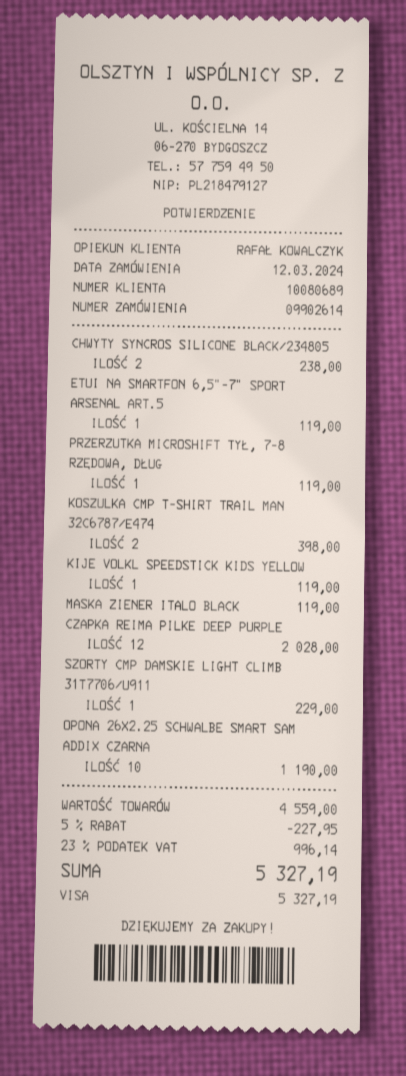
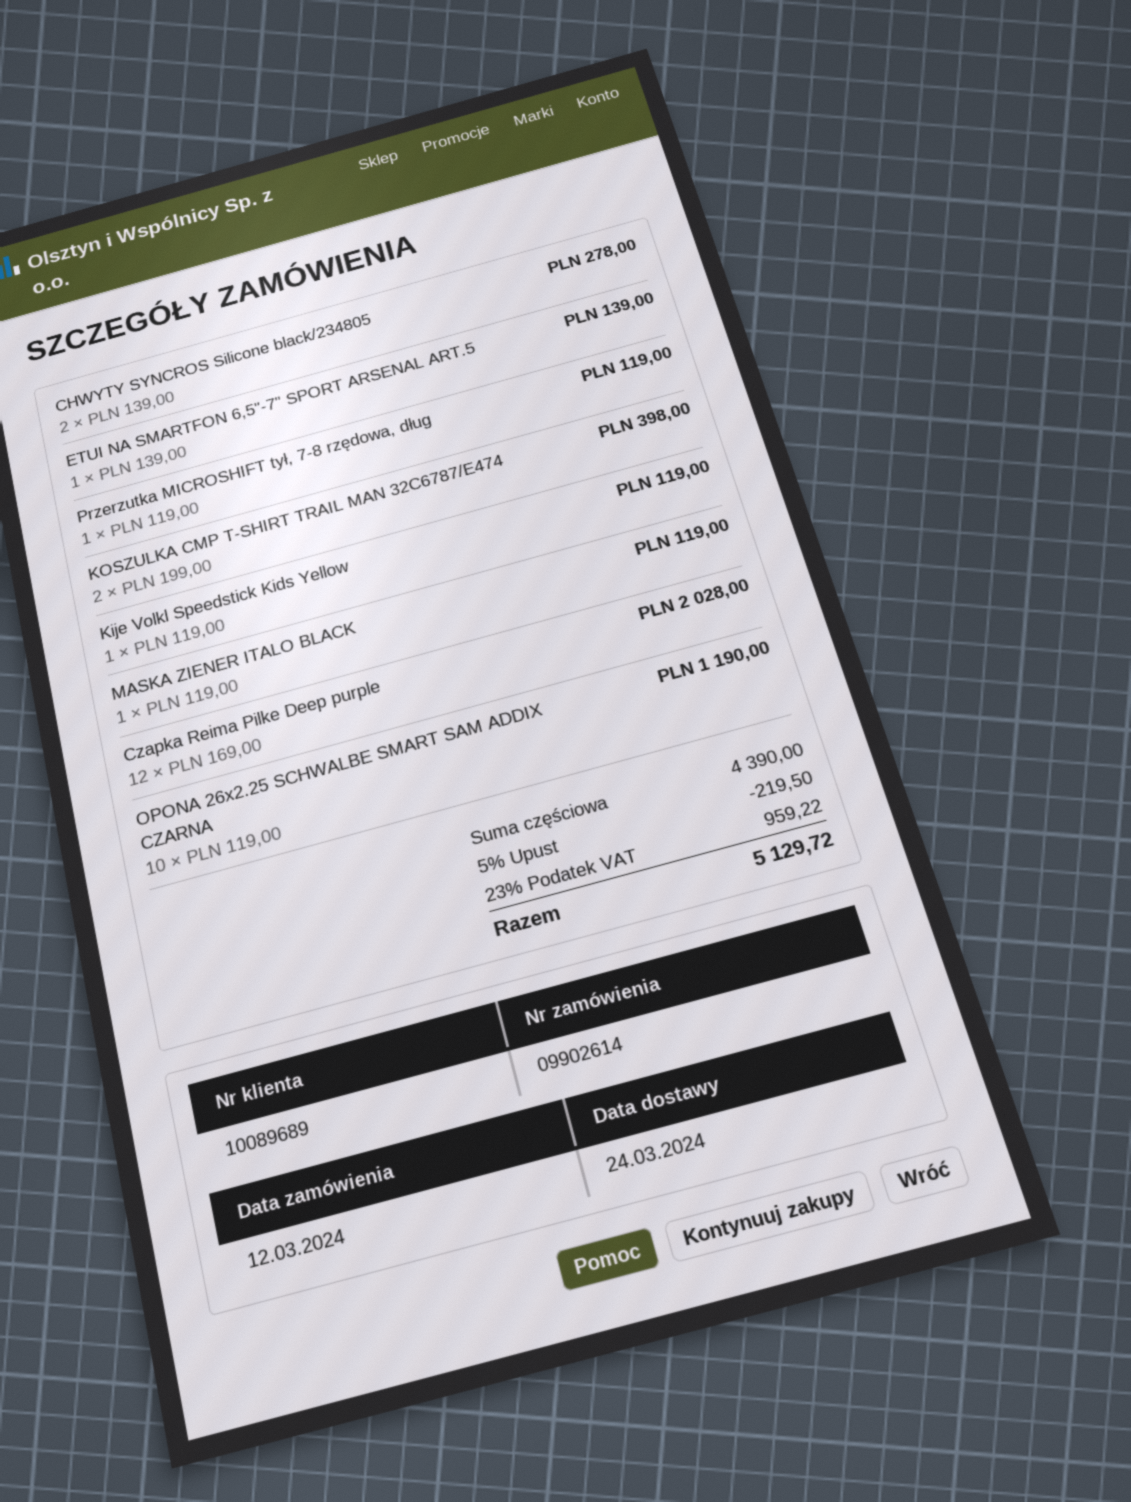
customer number: 10080689 -> 10089689
CHWYTY SYNCROS SILICONE BLACK/234805: 2 for 238.00 -> 2 for 278.00
ETUI NA SMARTFON 6,5"-7" SPORT ARSENAL ART.5: 1 for 119.00 -> 1 for 139.00
SZORTY CMP DAMSKIE LIGHT CLIMB 31T7706/U911: 1 for 229.00 -> none
subtotal: 4559.00 -> 4390.00
discount: 5% = 227.95 -> 5% = 219.50
tax: 23% = 996.14 -> 23% = 959.22
total: 5327.19 -> 5129.72

